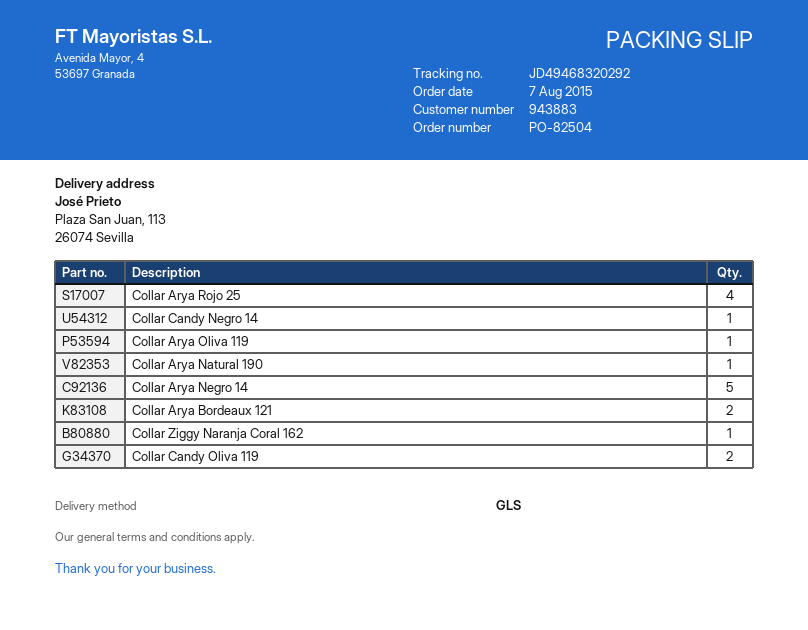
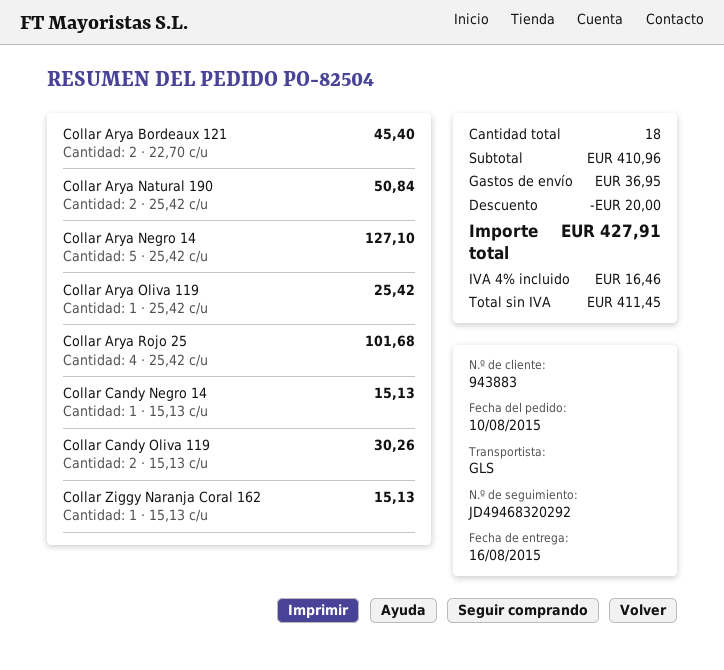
order date: 2015-08-07 -> 2015-08-10
Collar Arya Natural 190: 1 -> 2

